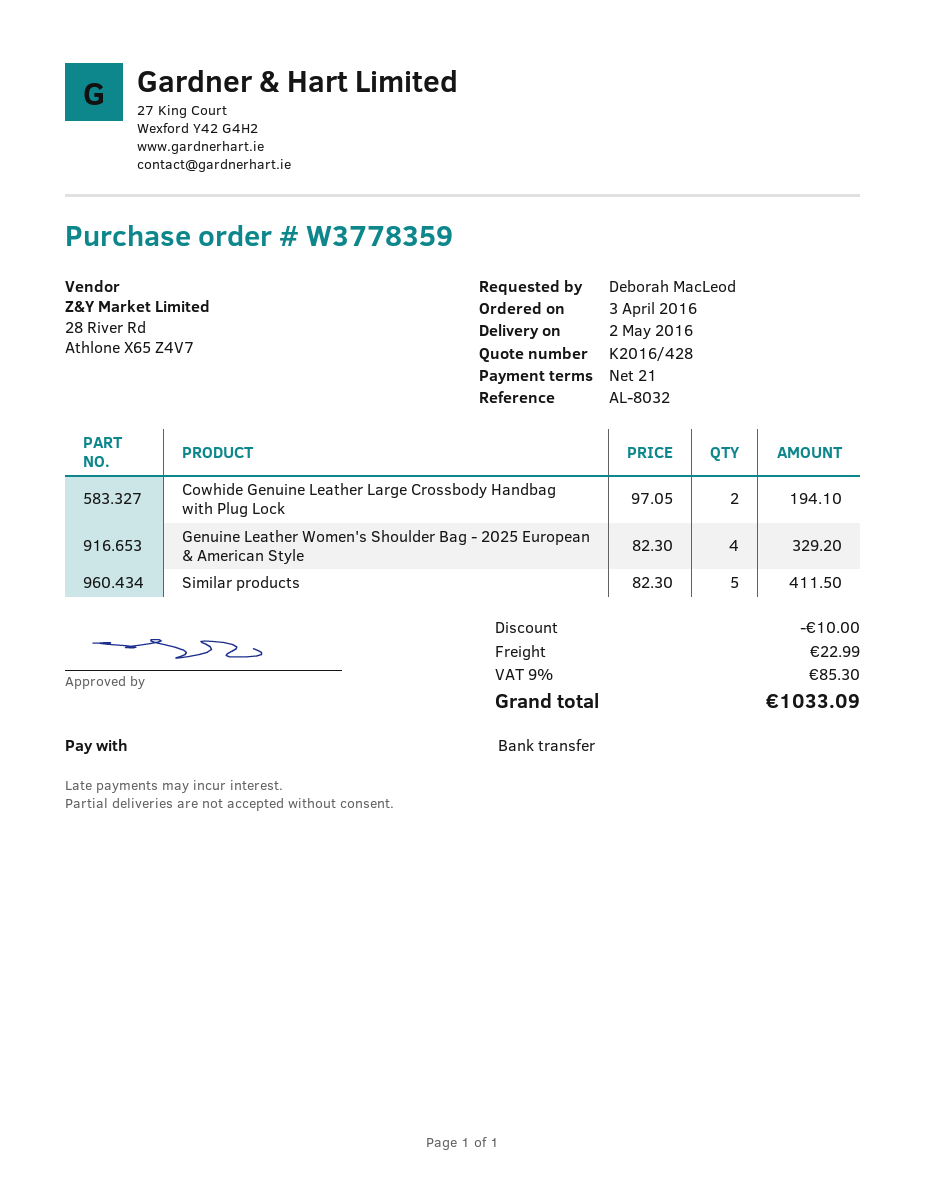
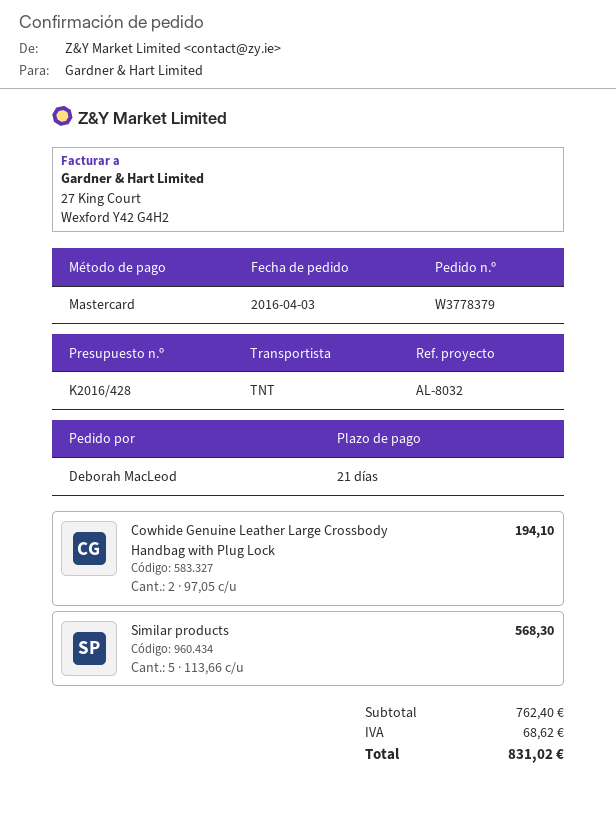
order number: W3778359 -> W3778379
payment method: bank transfer -> Mastercard
Genuine Leather Women's Shoulder Bag - 2025 European & American Style: 4 x 82.30 = 329.20 -> none
Similar products: 5 x 82.30 = 411.50 -> 5 x 113.66 = 568.30
discount: 10.00 -> none
shipping: 22.99 -> none
tax: 85.30 -> 68.62
total: 1033.09 -> 831.02

